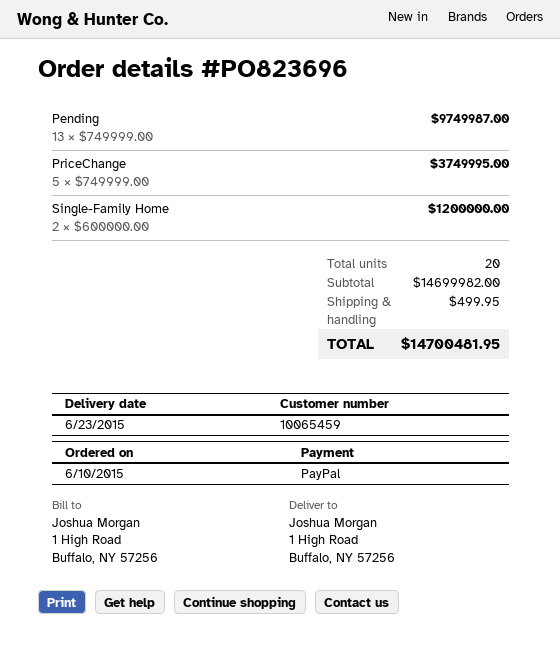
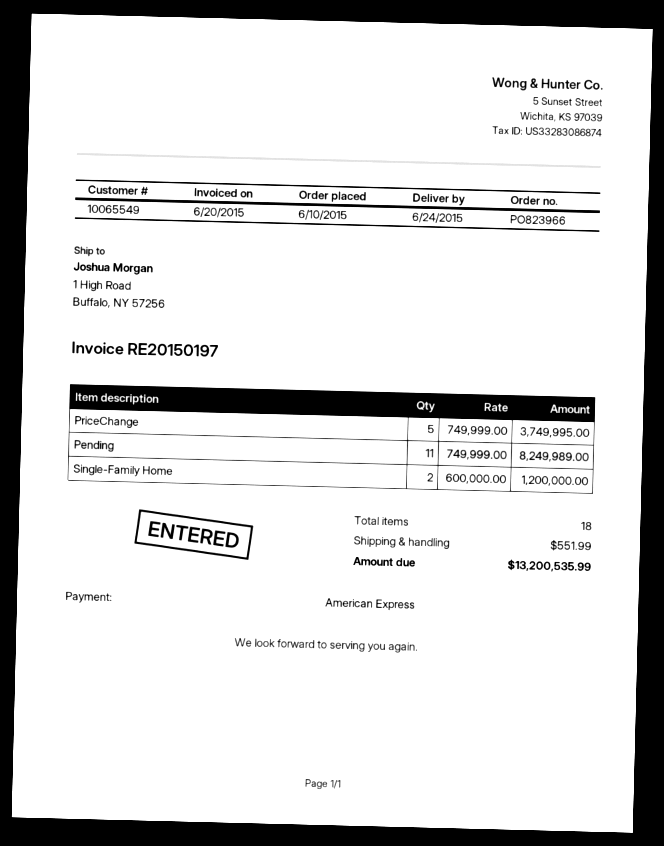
order number: PO823696 -> PO823966
delivery date: 2015-06-23 -> 2015-06-24
customer number: 10065459 -> 10065549
payment method: PayPal -> American Express
Pending: 13 x 749999.00 = 9749987.00 -> 11 x 749999.00 = 8249989.00
total quantity: 20 -> 18
shipping: 499.95 -> 551.99
total: 14700481.95 -> 13200535.99

